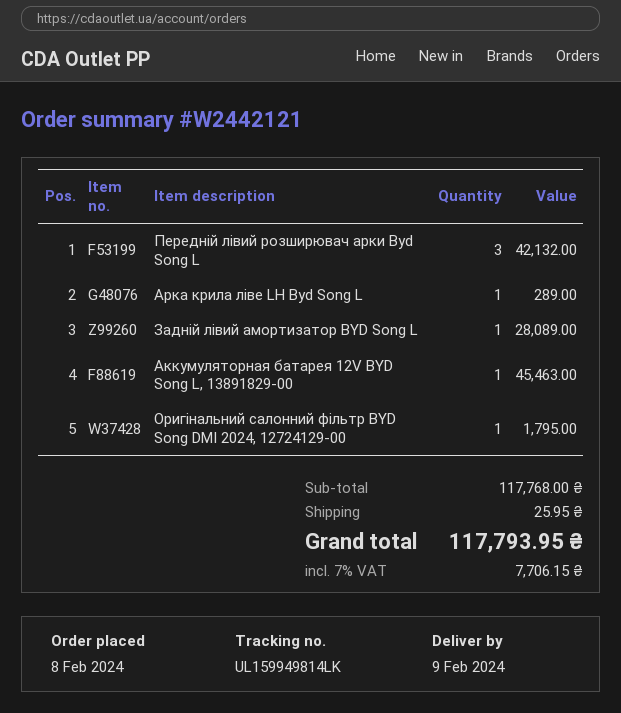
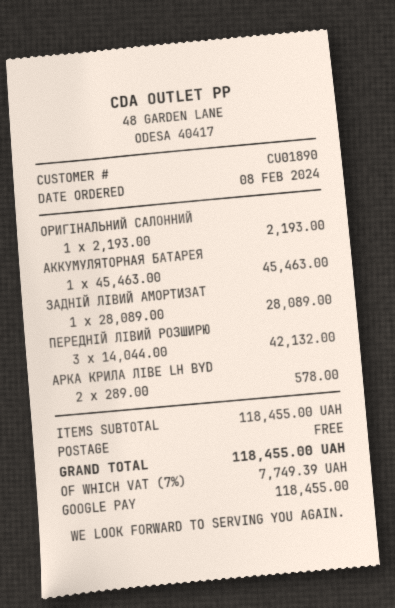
Арка крила ліве LH Byd Song L: 1 for 289.00 -> 2 for 578.00
Оригінальний салонний фільтр BYD Song DMI 2024, 12724129-00: 1 for 1795.00 -> 1 for 2193.00
subtotal: 117768.00 -> 118455.00
shipping: 25.95 -> 0.00
tax: 7% = 7706.15 -> 7% = 7749.39
total: 117793.95 -> 118455.00

